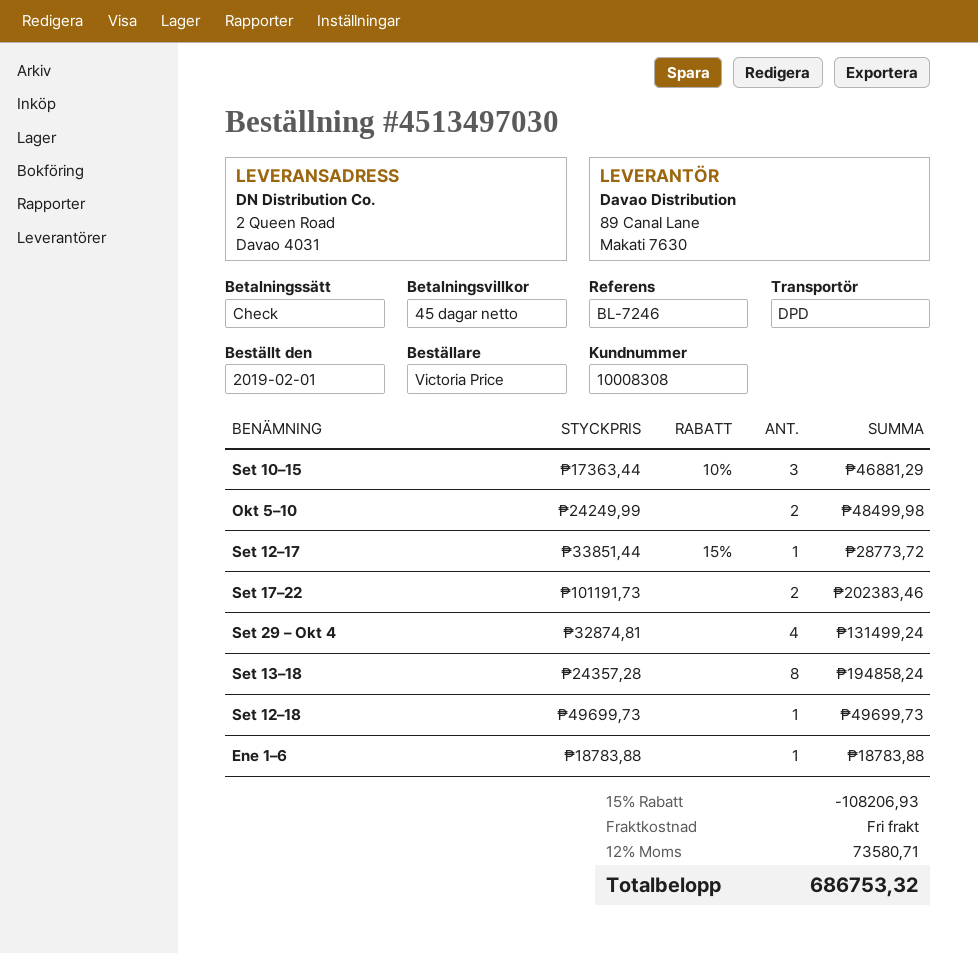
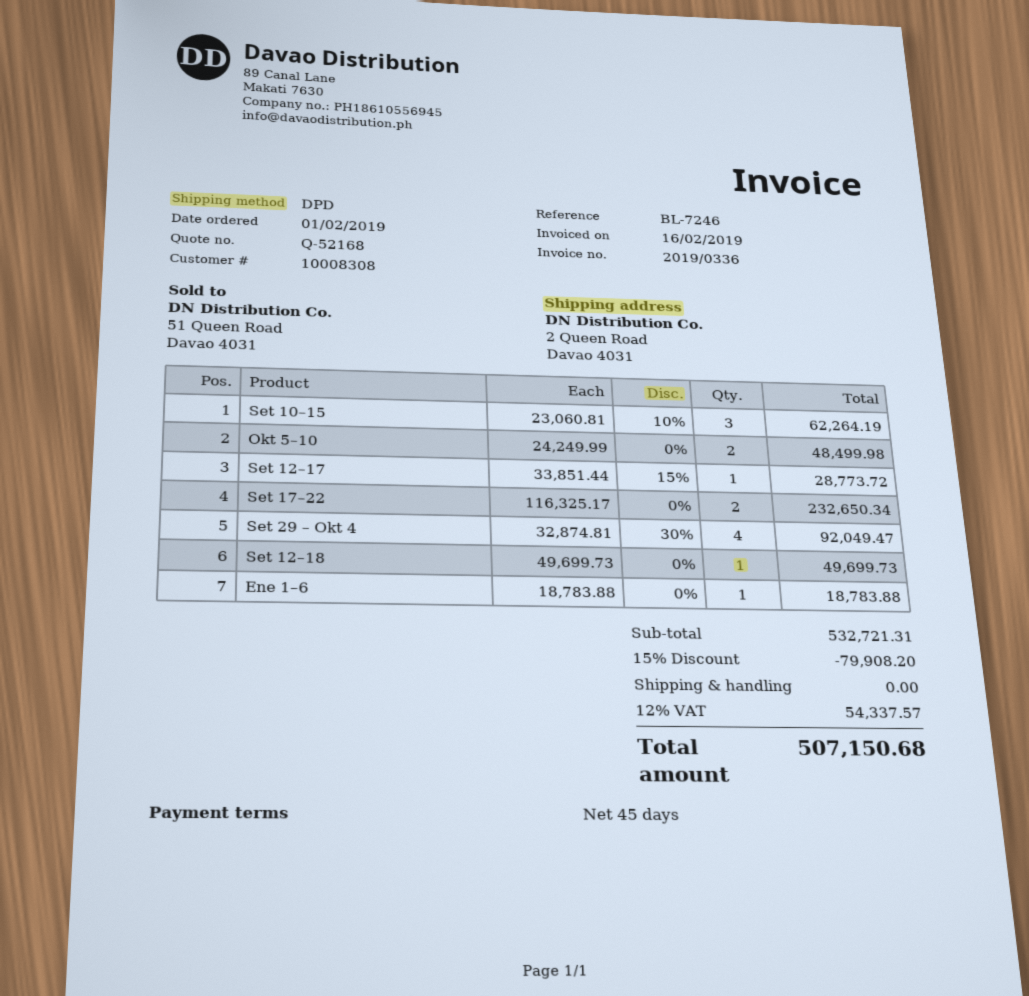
Set 10–15: 3 x 17363.44 - 10% = 46881.29 -> 3 x 23060.81 - 10% = 62264.19
Set 17–22: 2 x 101191.73 = 202383.46 -> 2 x 116325.17 = 232650.34
Set 29 – Okt 4: 4 x 32874.81 = 131499.24 -> 4 x 32874.81 - 30% = 92049.47
Set 13–18: 8 x 24357.28 = 194858.24 -> none
discount: 15% = 108206.93 -> 15% = 79908.20
tax: 12% = 73580.71 -> 12% = 54337.57
total: 686753.32 -> 507150.68

